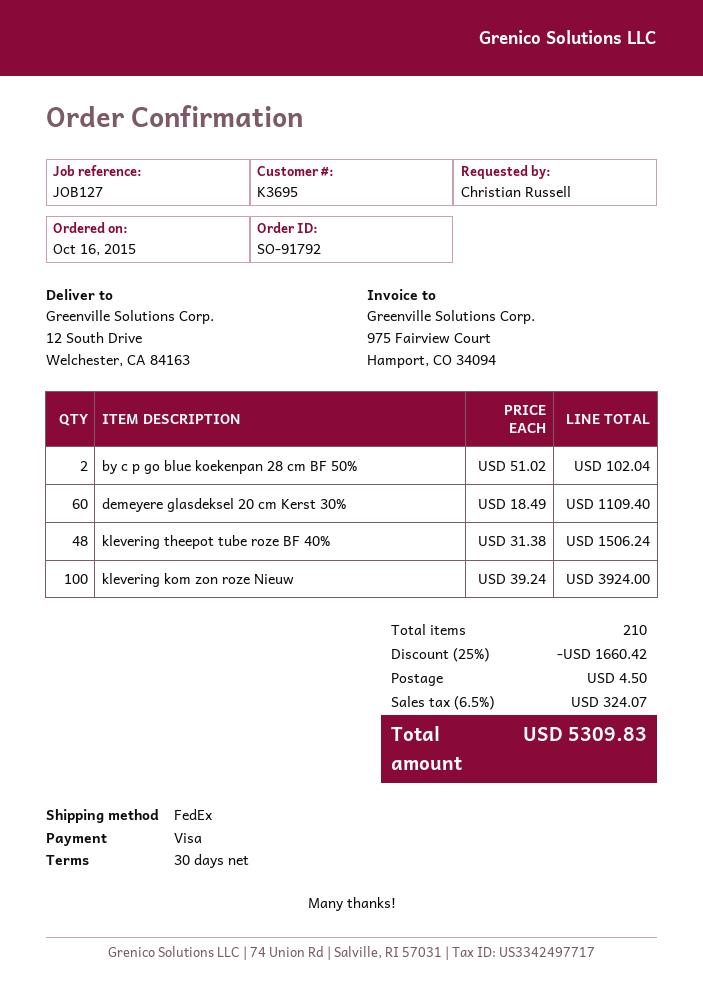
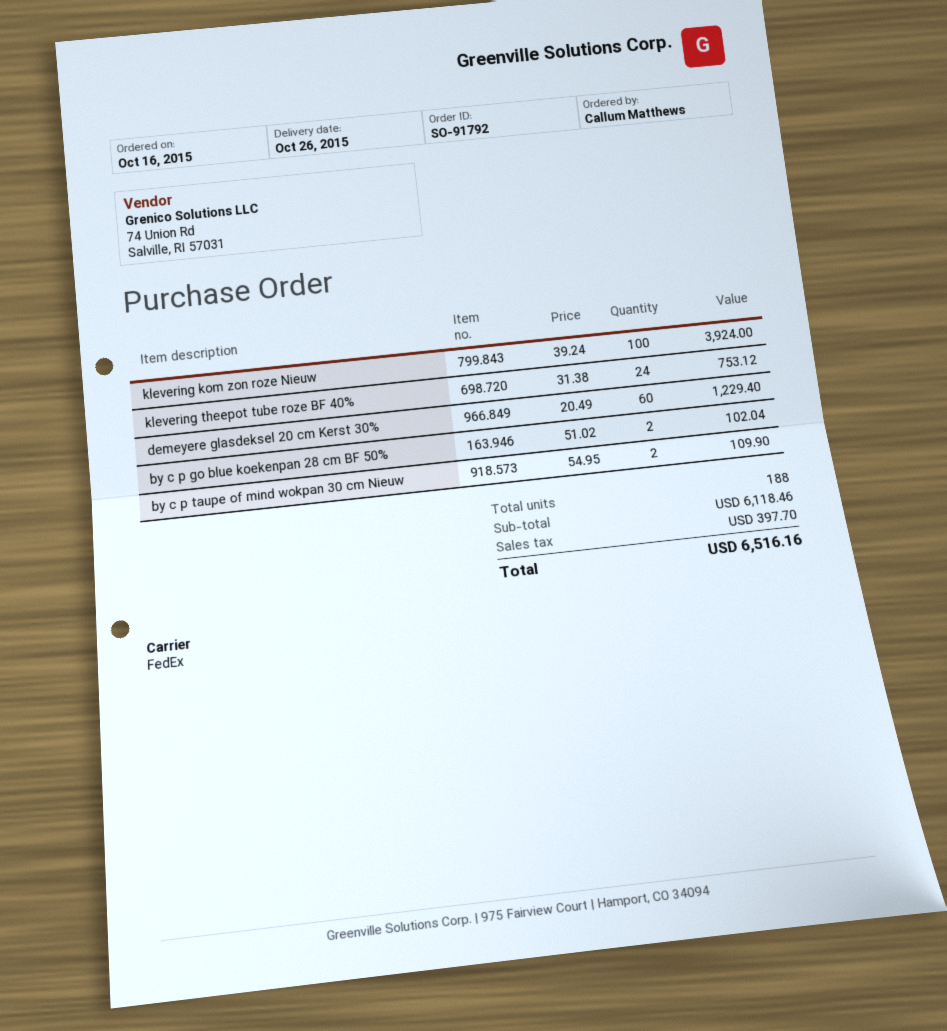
ordered by: Christian Russell -> Callum Matthews
demeyere glasdeksel 20 cm Kerst 30%: 60 x 18.49 = 1109.40 -> 60 x 20.49 = 1229.40
klevering theepot tube roze BF 40%: 48 x 31.38 = 1506.24 -> 24 x 31.38 = 753.12
by c p taupe of mind wokpan 30 cm Nieuw: none -> 2 x 54.95 = 109.90
total quantity: 210 -> 188
discount: 25% = 1660.42 -> none
shipping: 4.50 -> none
tax: 324.07 -> 397.70
total: 5309.83 -> 6516.16

